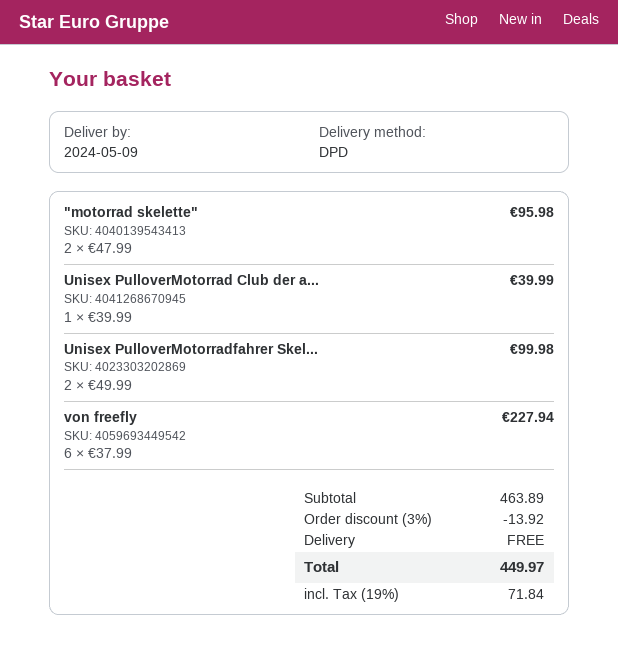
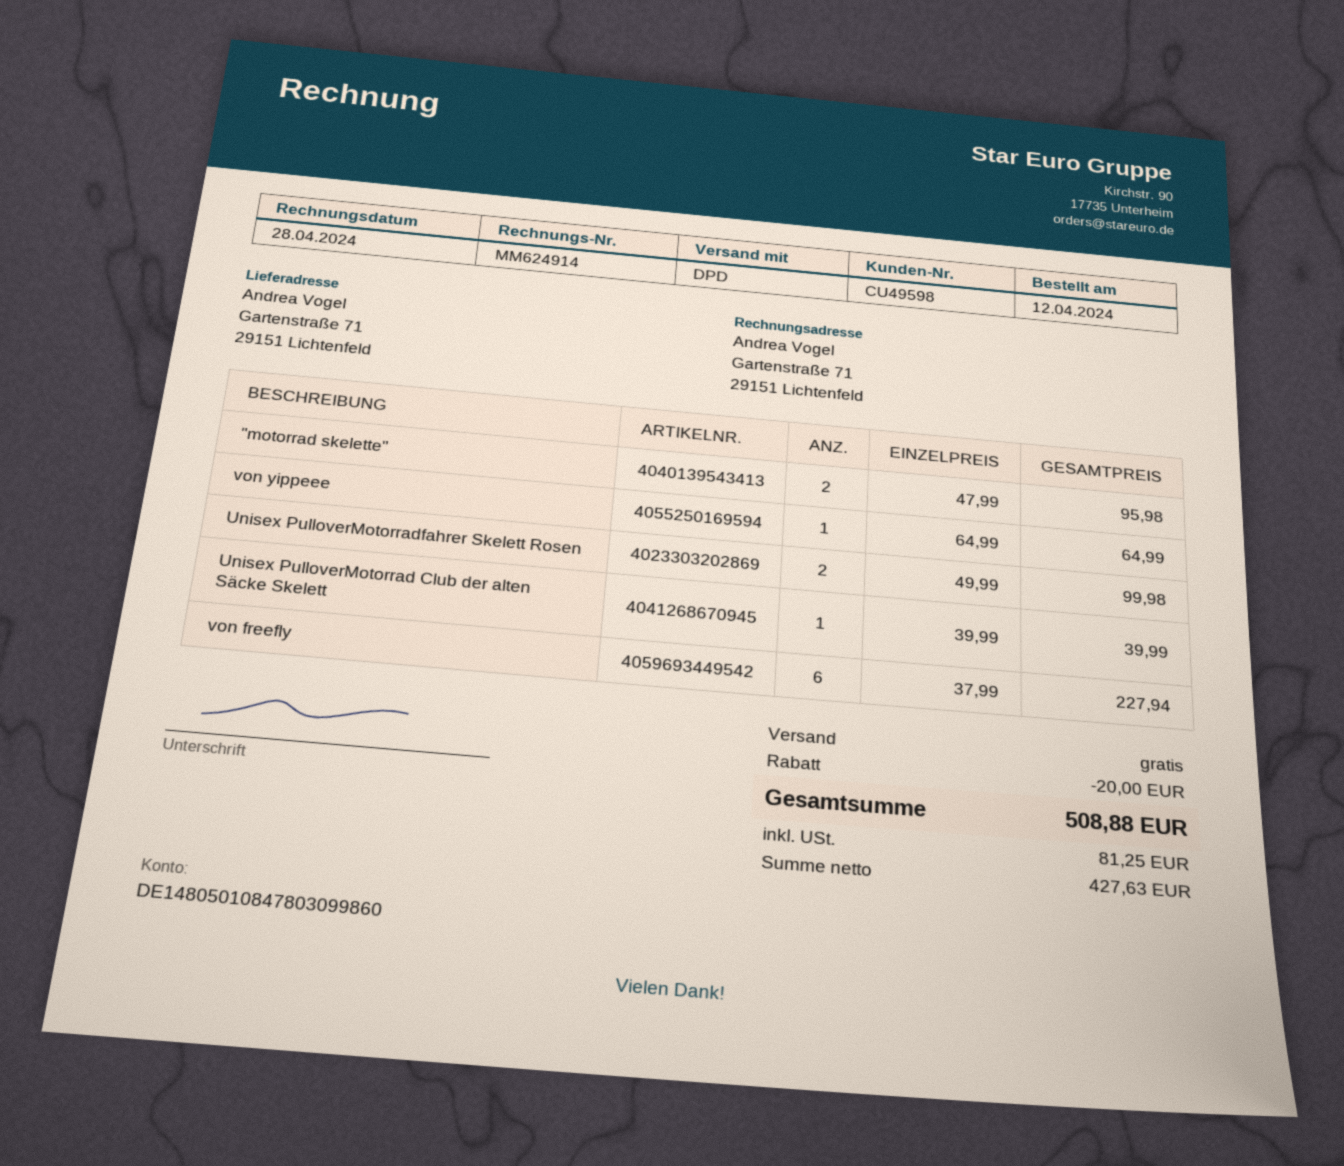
von yippeee: none -> 1 x 64.99 = 64.99
discount: 13.92 -> 20.00
tax: 71.84 -> 81.25
total: 449.97 -> 508.88

